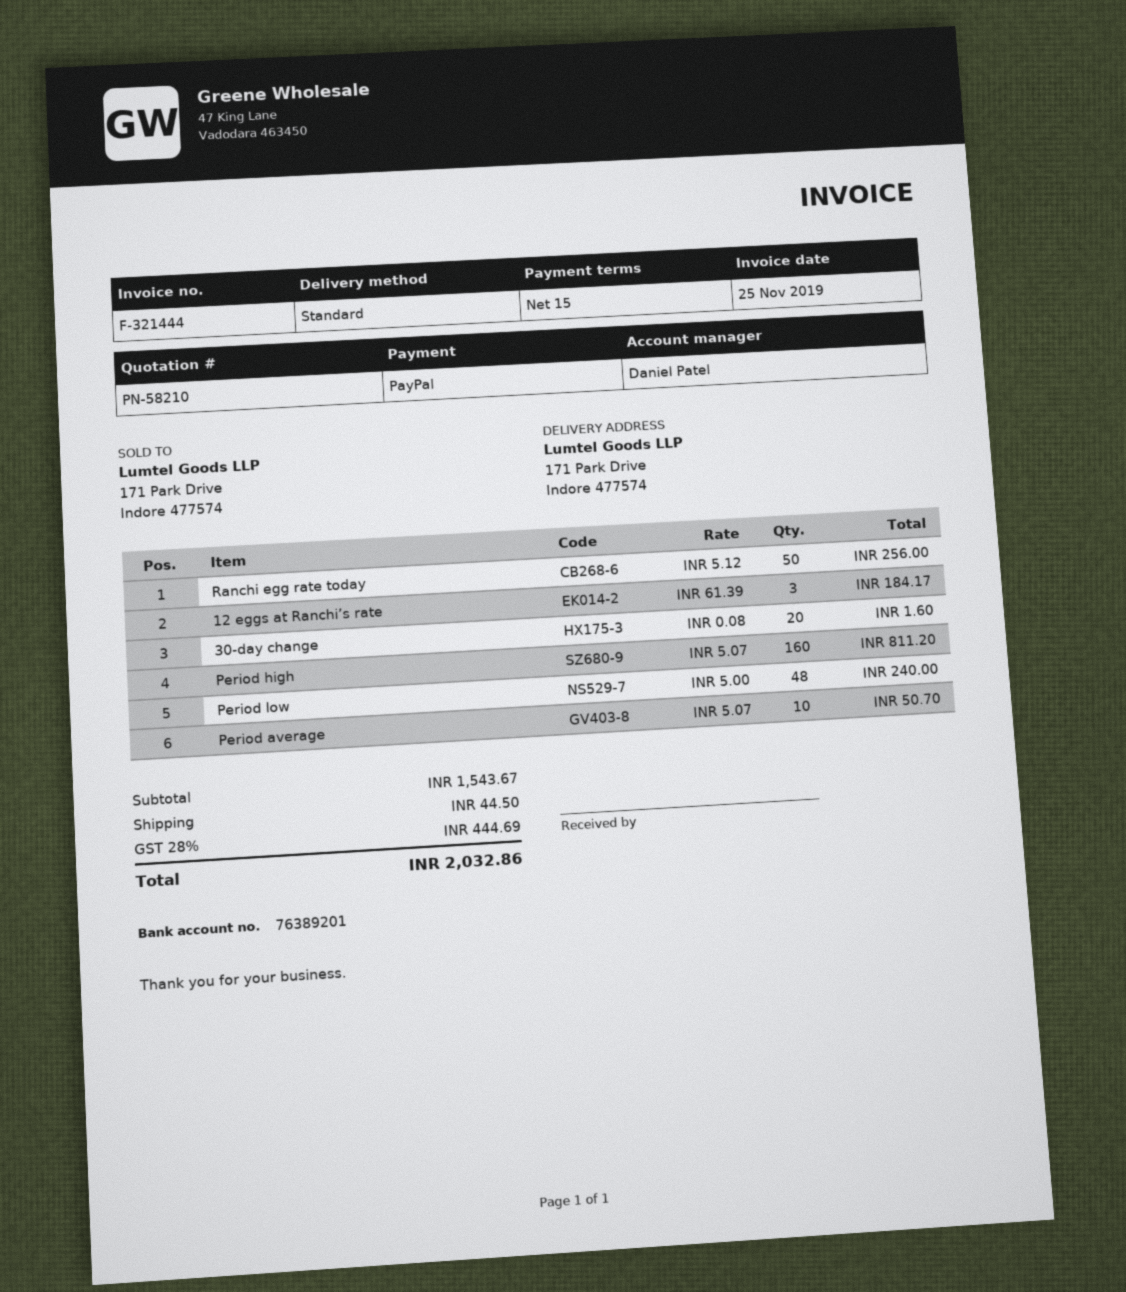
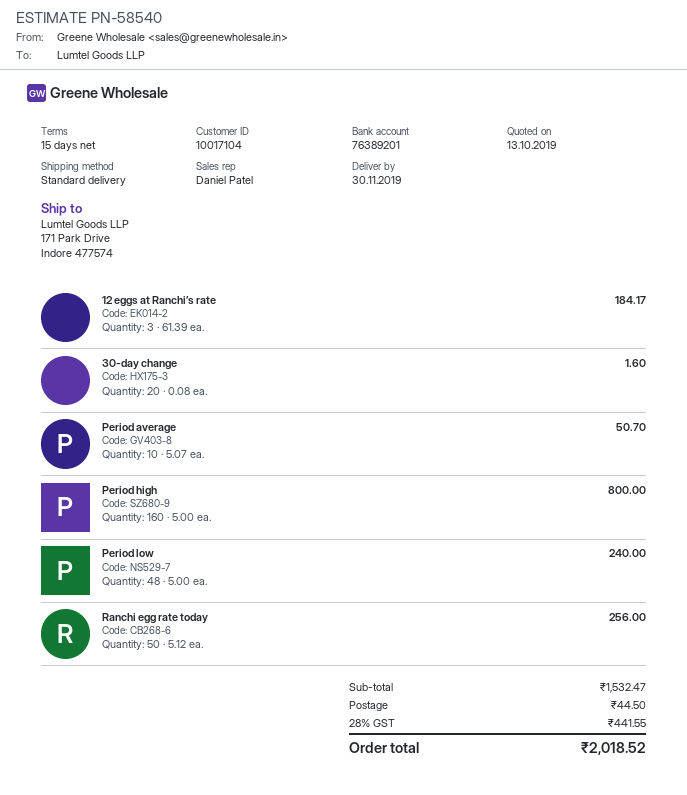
quote number: PN-58210 -> PN-58540
Period high: 160 x 5.07 = 811.20 -> 160 x 5.00 = 800.00
subtotal: 1543.67 -> 1532.47
tax: 28% = 444.69 -> 28% = 441.55
total: 2032.86 -> 2018.52

